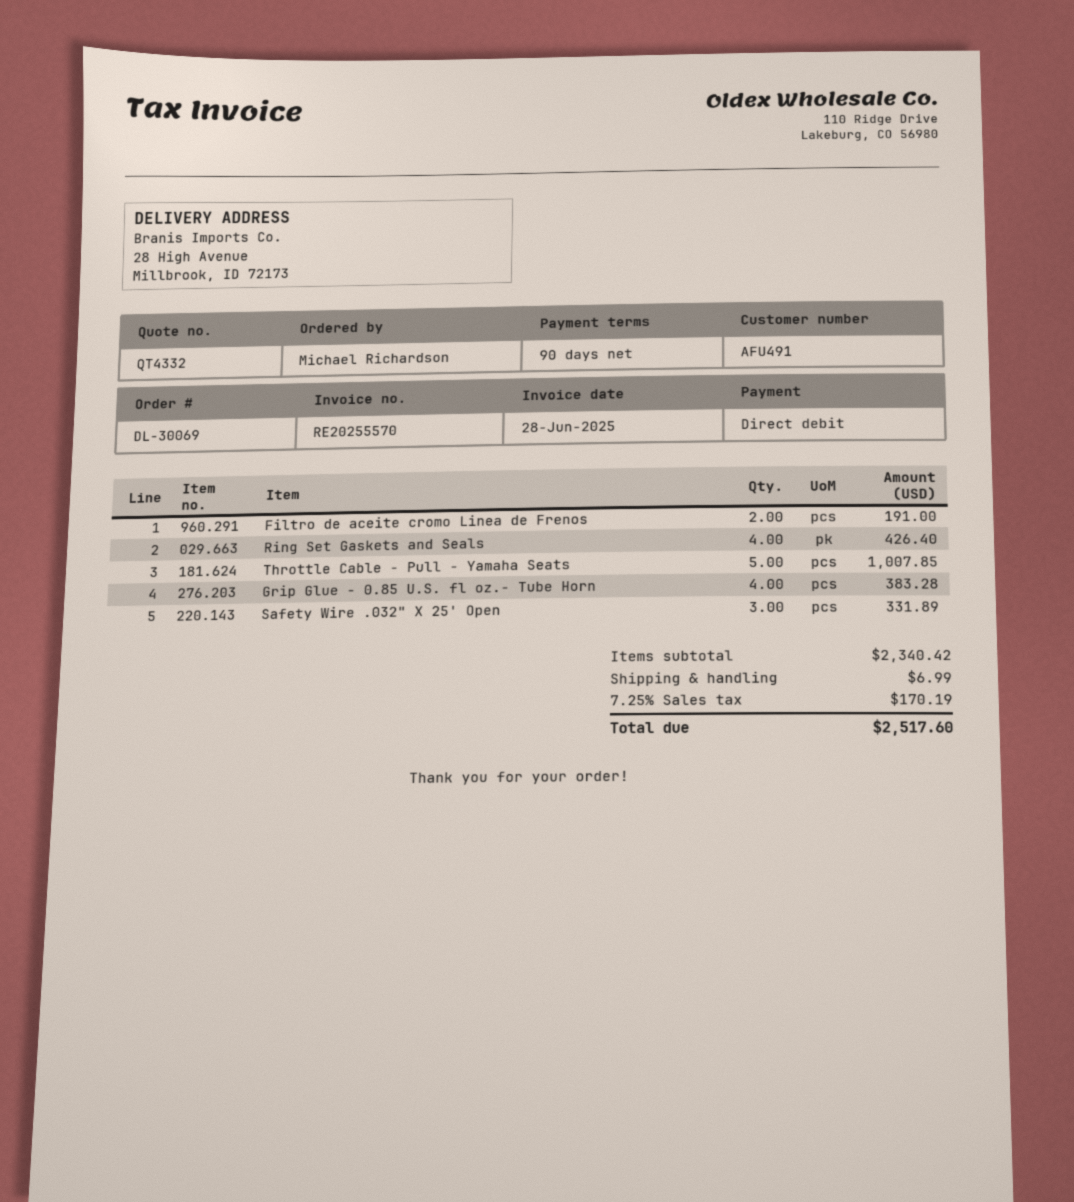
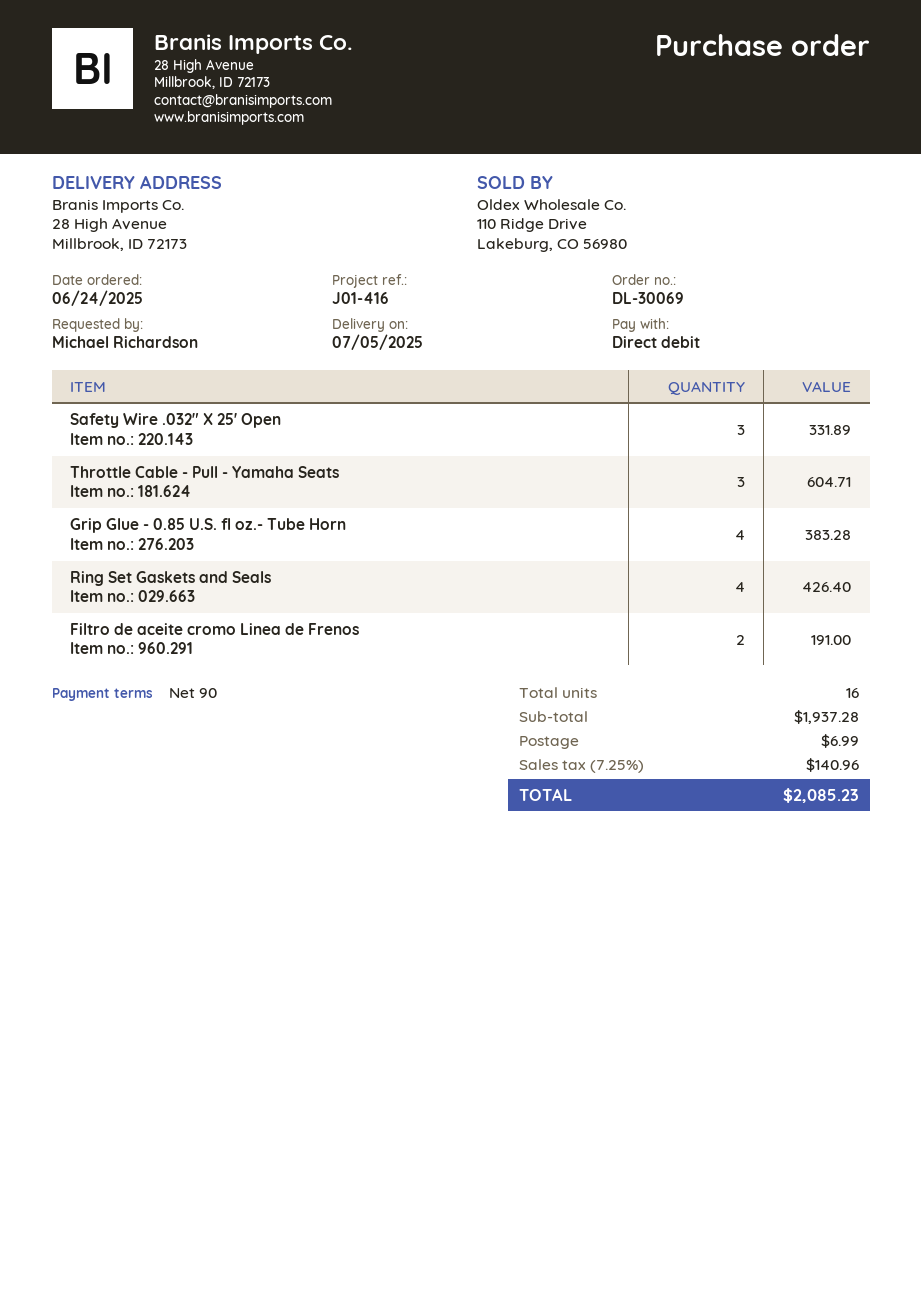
Throttle Cable - Pull - Yamaha Seats: 5 for 1007.85 -> 3 for 604.71
subtotal: 2340.42 -> 1937.28
tax: 7.25% = 170.19 -> 7.25% = 140.96
total: 2517.60 -> 2085.23

